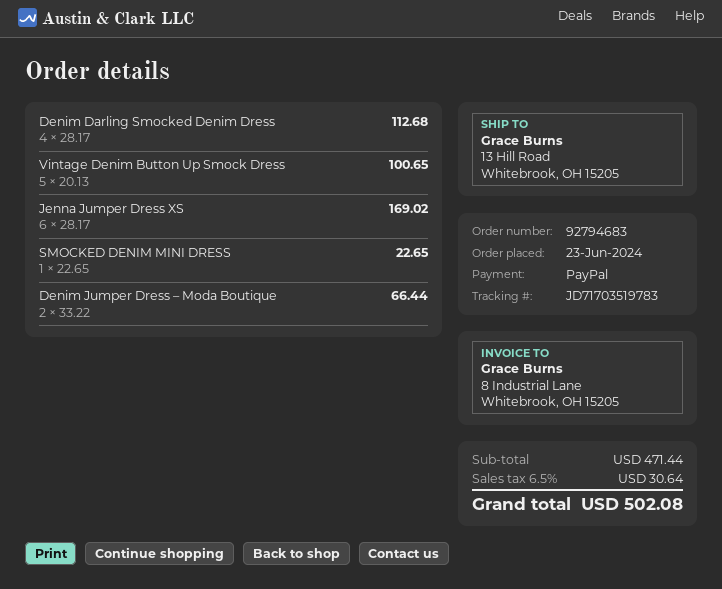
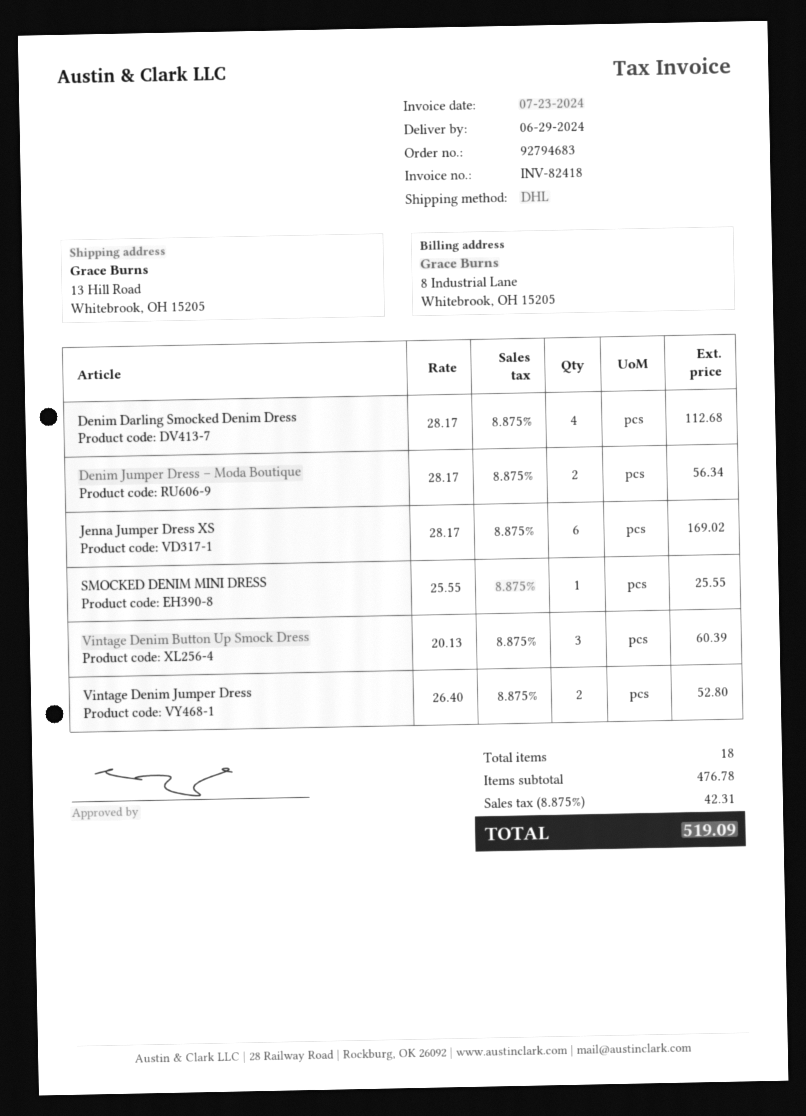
Vintage Denim Button Up Smock Dress: 5 x 20.13 = 100.65 -> 3 x 20.13 = 60.39
SMOCKED DENIM MINI DRESS: 1 x 22.65 = 22.65 -> 1 x 25.55 = 25.55
Denim Jumper Dress – Moda Boutique: 2 x 33.22 = 66.44 -> 2 x 28.17 = 56.34
Vintage Denim Jumper Dress: none -> 2 x 26.40 = 52.80
subtotal: 471.44 -> 476.78
tax: 6.5% = 30.64 -> 8.875% = 42.31
total: 502.08 -> 519.09

